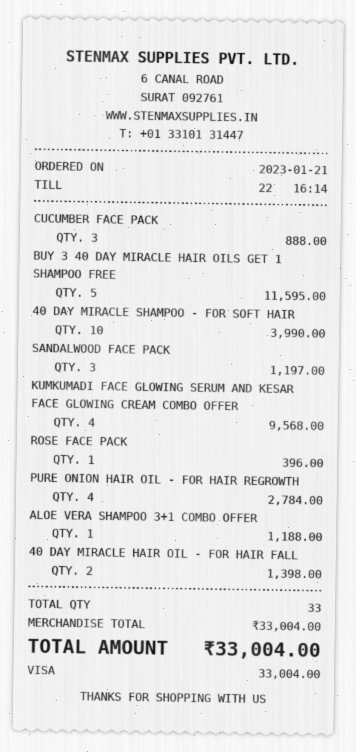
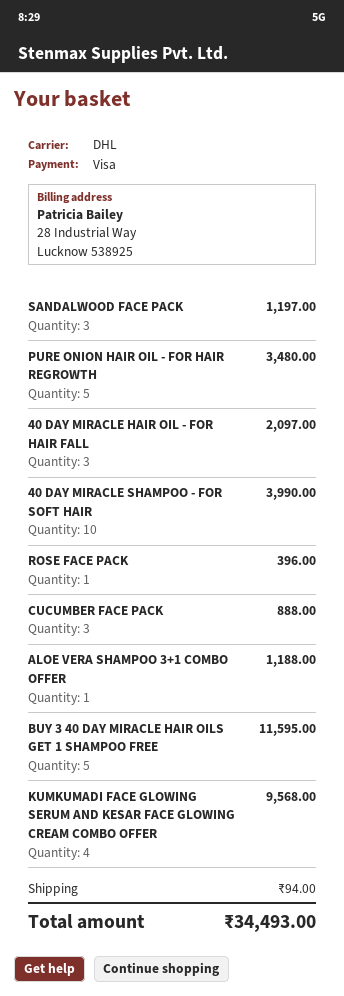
PURE ONION HAIR OIL - FOR HAIR REGROWTH: 4 for 2784.00 -> 5 for 3480.00
40 DAY MIRACLE HAIR OIL - FOR HAIR FALL: 2 for 1398.00 -> 3 for 2097.00
shipping: none -> 94.00
total: 33004.00 -> 34493.00

